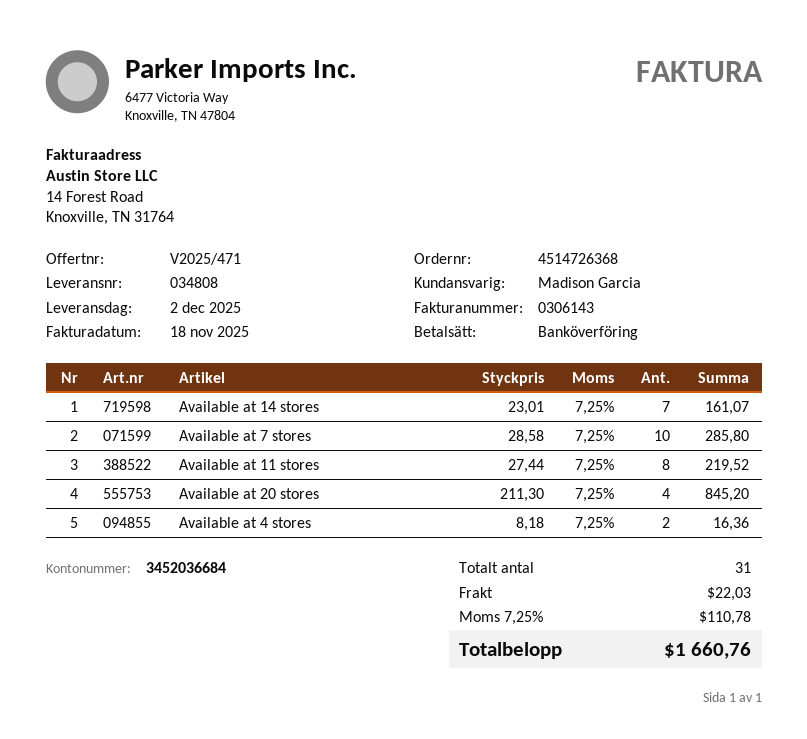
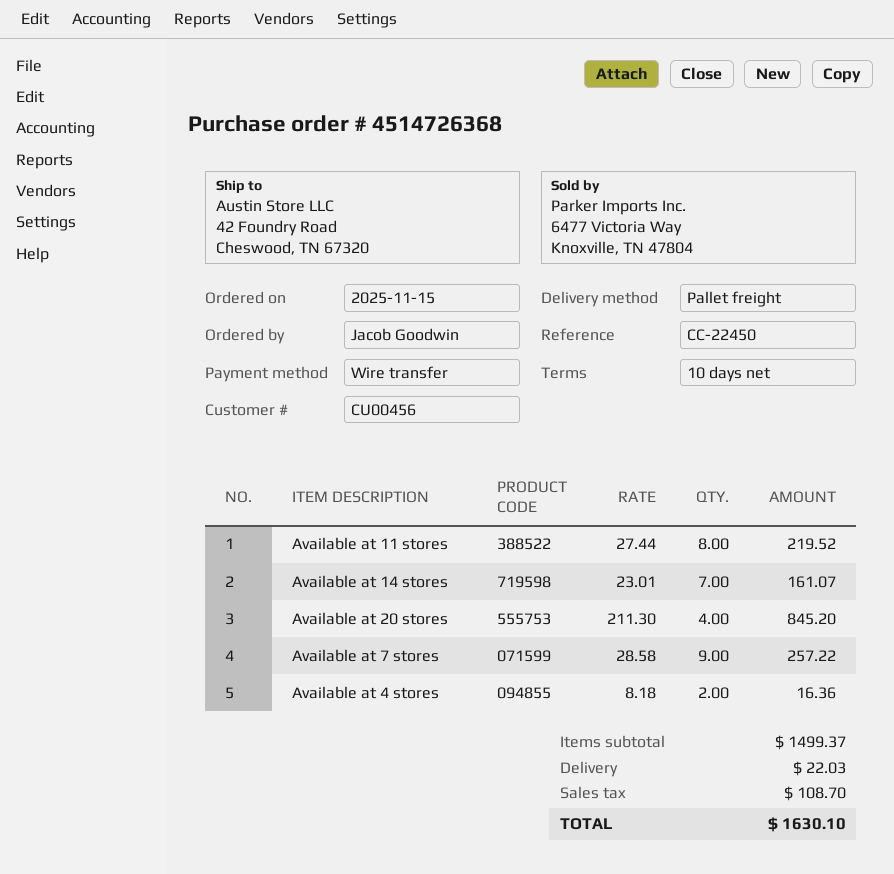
Available at 7 stores: 10 x 28.58 = 285.80 -> 9 x 28.58 = 257.22
tax: 110.78 -> 108.70
total: 1660.76 -> 1630.10

